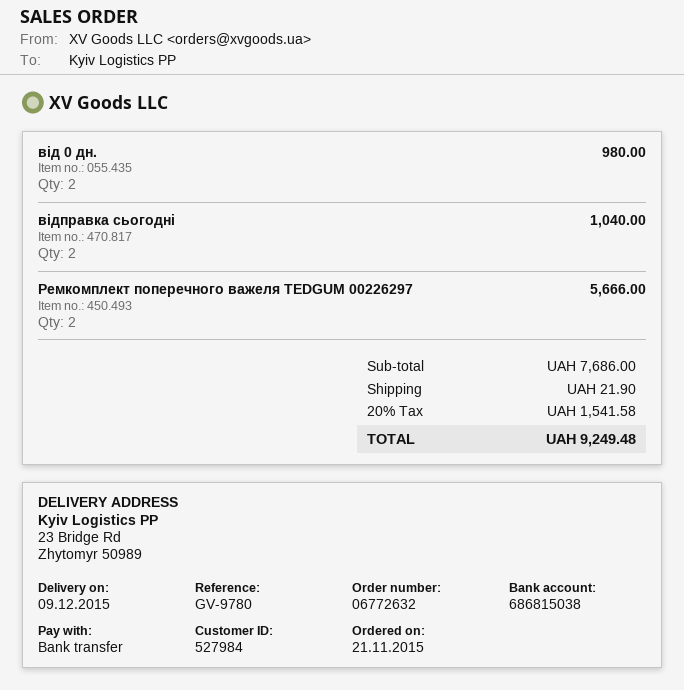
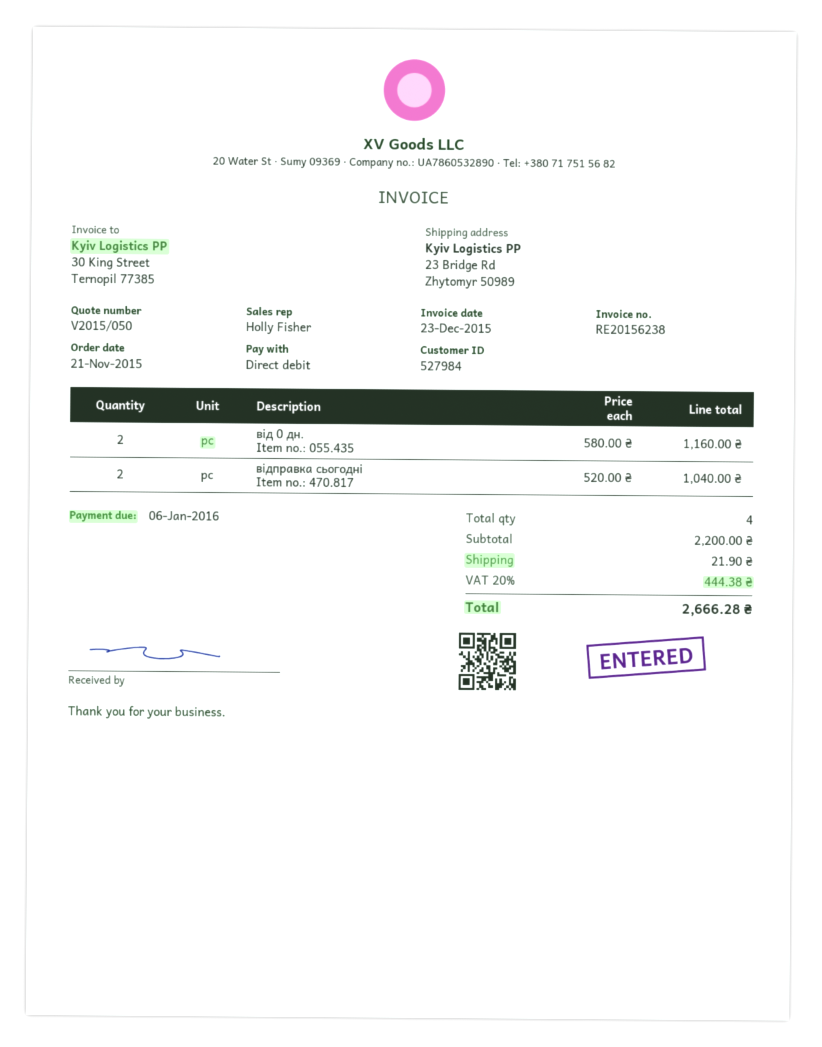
payment method: bank transfer -> direct debit
від 0 дн.: 2 for 980.00 -> 2 for 1160.00
Ремкомплект поперечного важеля TEDGUM 00226297: 2 for 5666.00 -> none
subtotal: 7686.00 -> 2200.00
tax: 20% = 1541.58 -> 20% = 444.38
total: 9249.48 -> 2666.28

